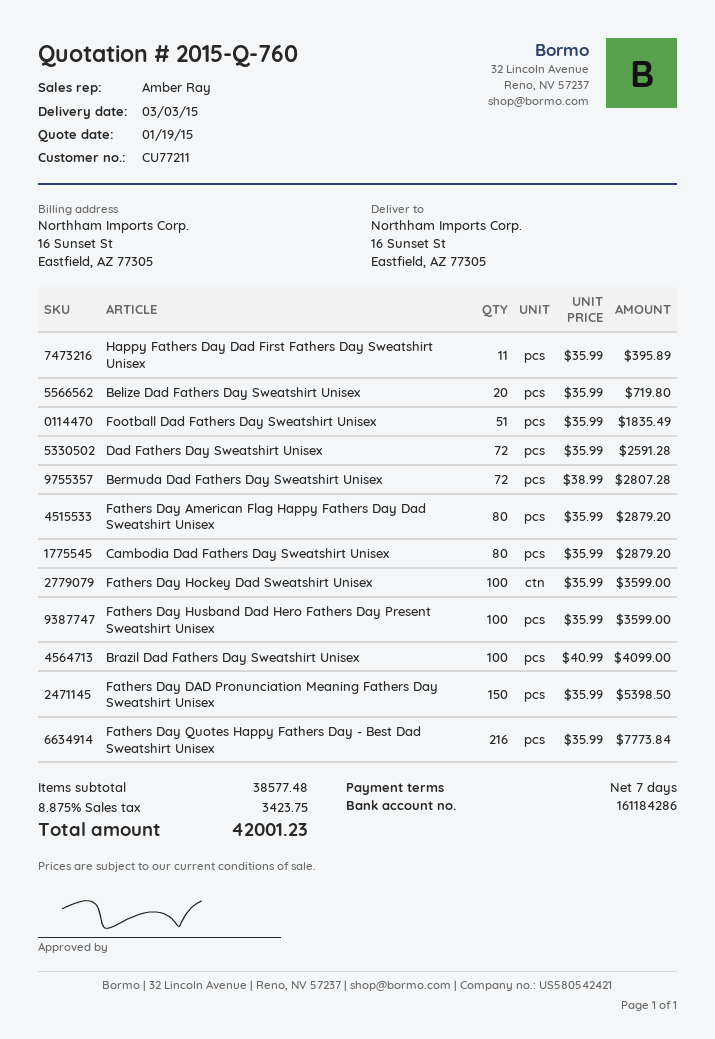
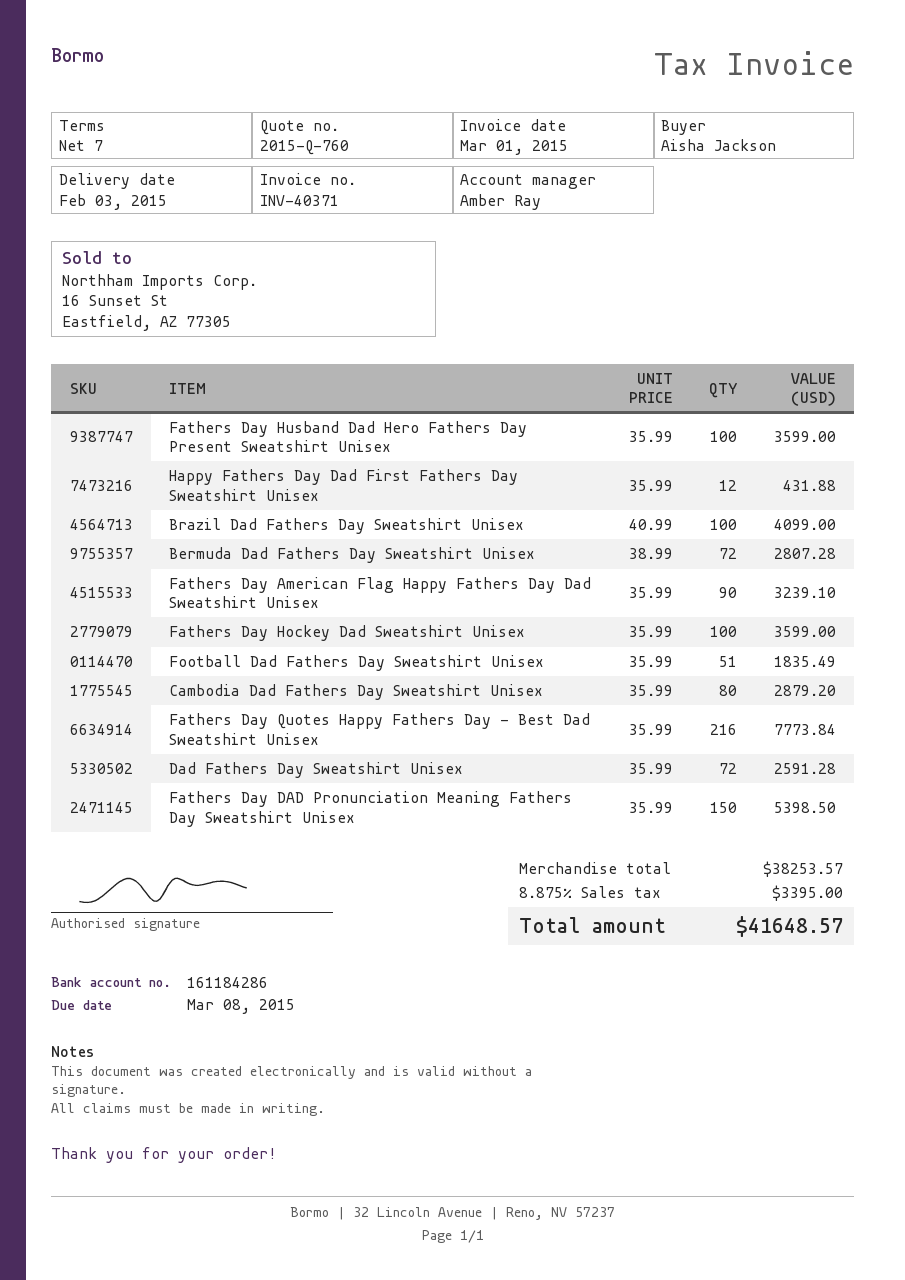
delivery date: 2015-03-03 -> 2015-02-03
Happy Fathers Day Dad First Fathers Day Sweatshirt Unisex: 11 x 35.99 = 395.89 -> 12 x 35.99 = 431.88
Belize Dad Fathers Day Sweatshirt Unisex: 20 x 35.99 = 719.80 -> none
Fathers Day American Flag Happy Fathers Day Dad Sweatshirt Unisex: 80 x 35.99 = 2879.20 -> 90 x 35.99 = 3239.10
subtotal: 38577.48 -> 38253.57
tax: 8.875% = 3423.75 -> 8.875% = 3395.00
total: 42001.23 -> 41648.57

